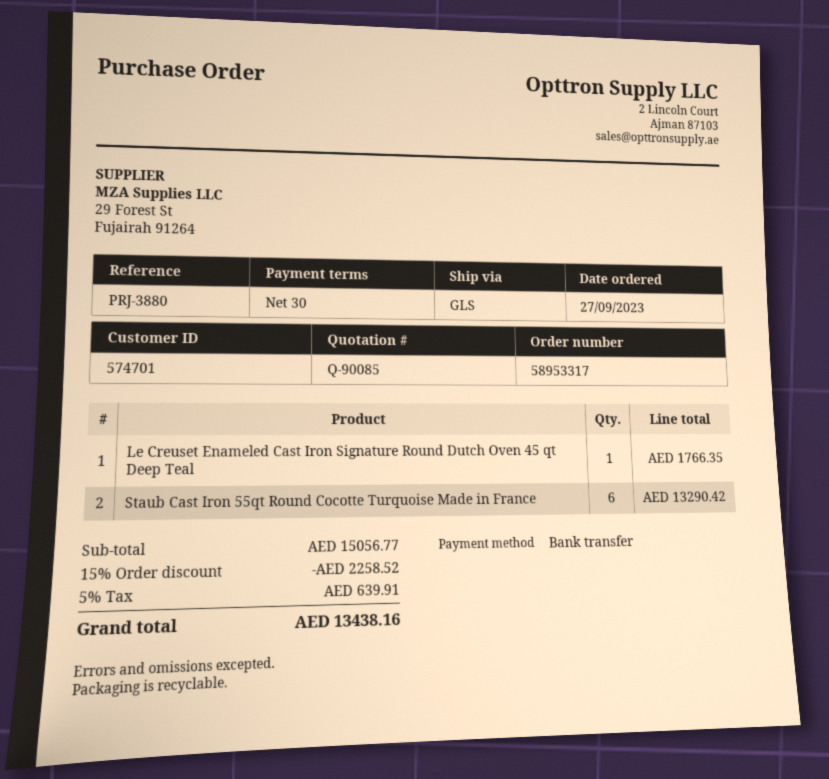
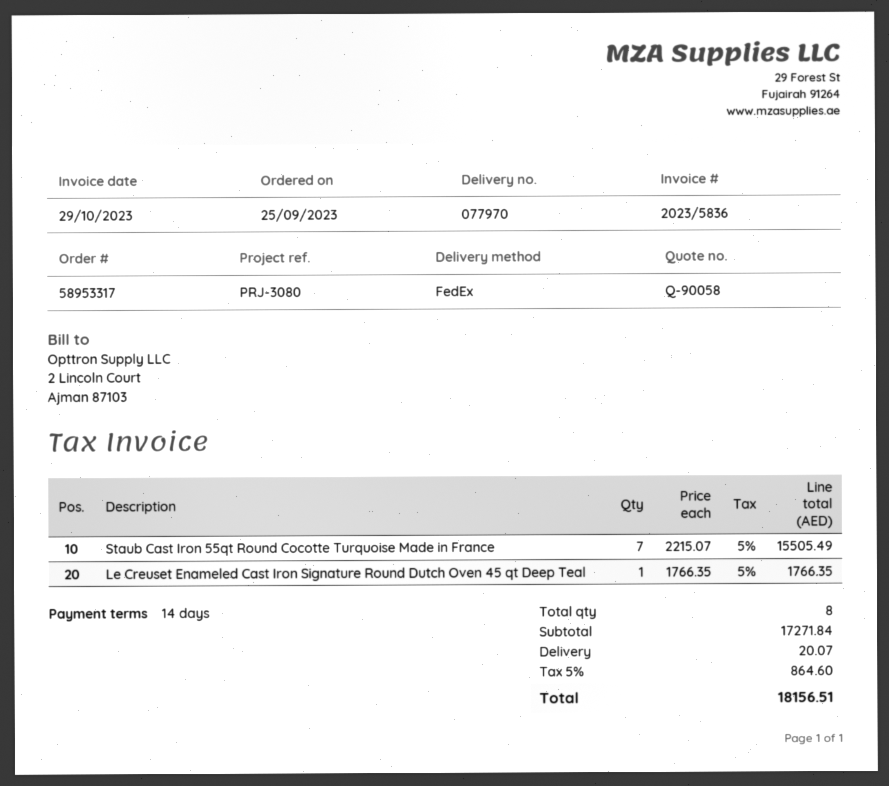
quote number: Q-90085 -> Q-90058
order date: 2023-09-27 -> 2023-09-25
payment terms: 30 days -> 14 days
reference: PRJ-3880 -> PRJ-3080
shipping method: GLS -> FedEx
Staub Cast Iron 55qt Round Cocotte Turquoise Made in France: 6 for 13290.42 -> 7 for 15505.49
subtotal: 15056.77 -> 17271.84
discount: 15% = 2258.52 -> none
shipping: none -> 20.07
tax: 5% = 639.91 -> 5% = 864.60
total: 13438.16 -> 18156.51

